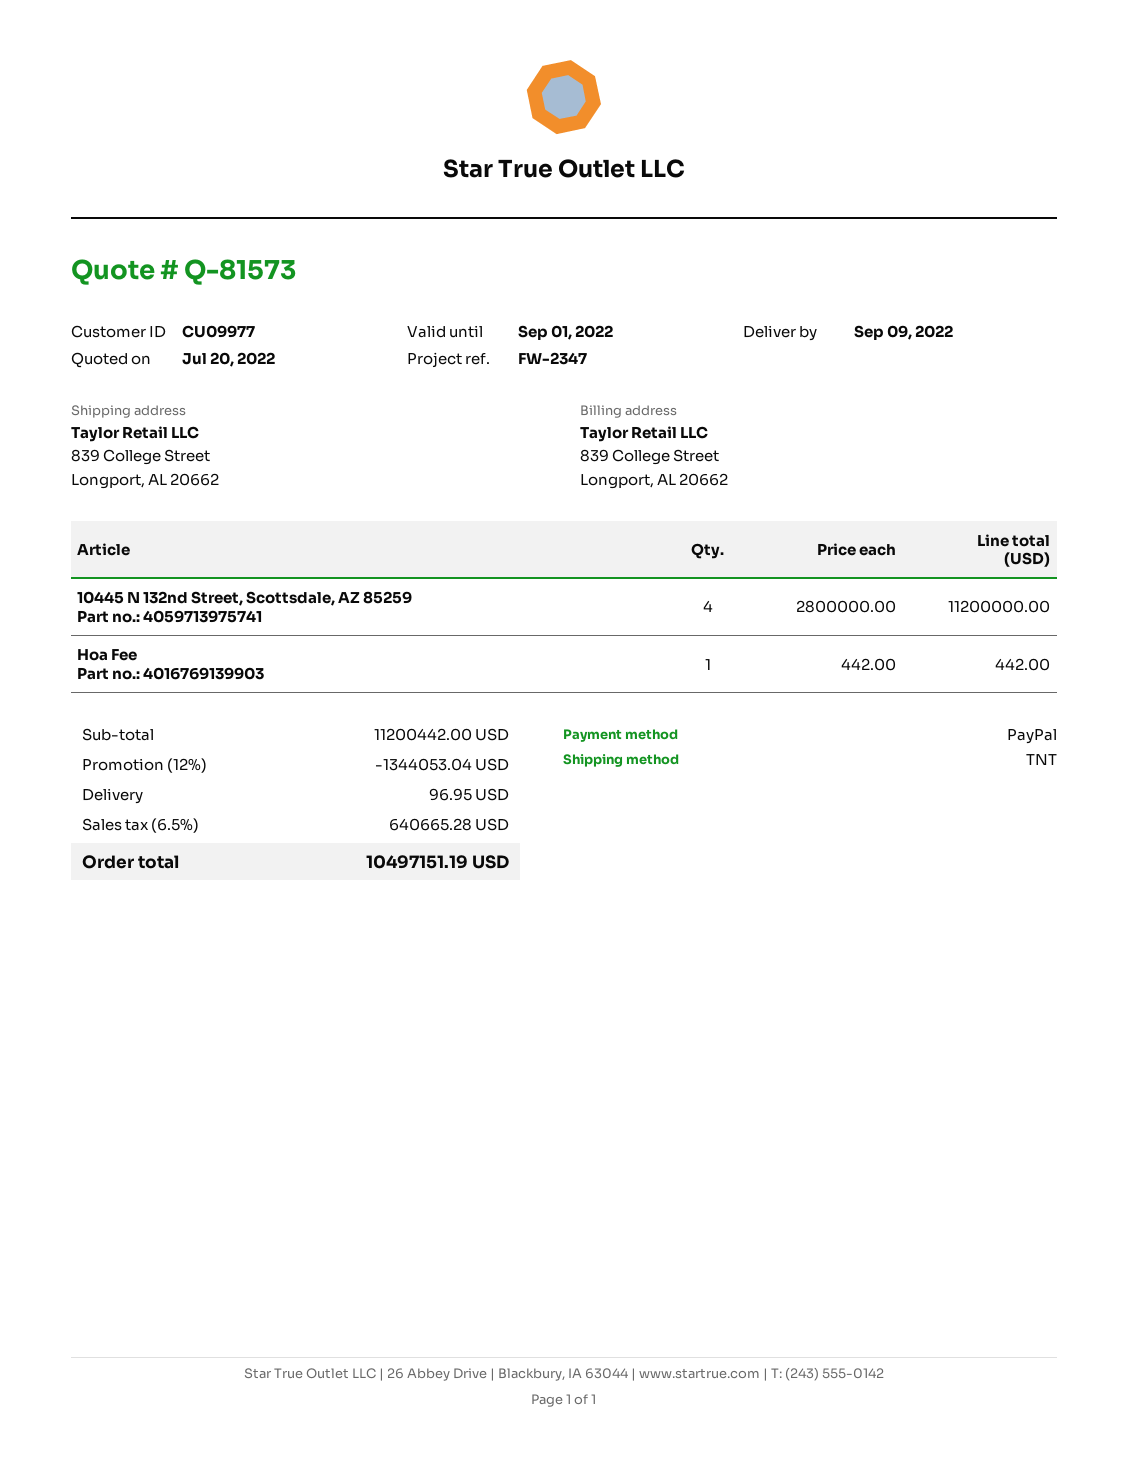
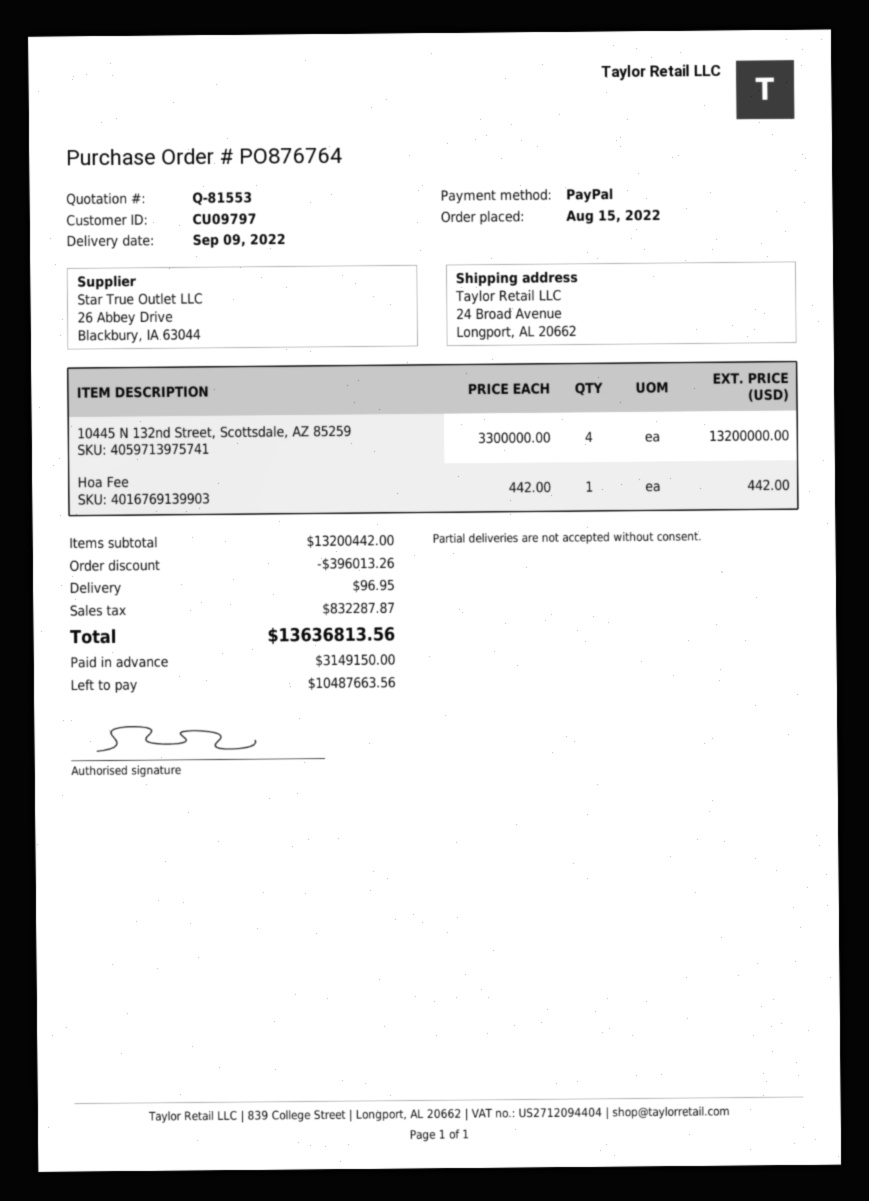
quote number: Q-81573 -> Q-81553
customer number: CU09977 -> CU09797
ship to: 839 College Street, Longport, AL 20662 -> 24 Broad Avenue, Longport, AL 20662
10445 N 132nd Street, Scottsdale, AZ 85259: 4 x 2800000.00 = 11200000.00 -> 4 x 3300000.00 = 13200000.00
subtotal: 11200442.00 -> 13200442.00
discount: 1344053.04 -> 396013.26
tax: 640665.28 -> 832287.87
total: 10497151.19 -> 13636813.56

